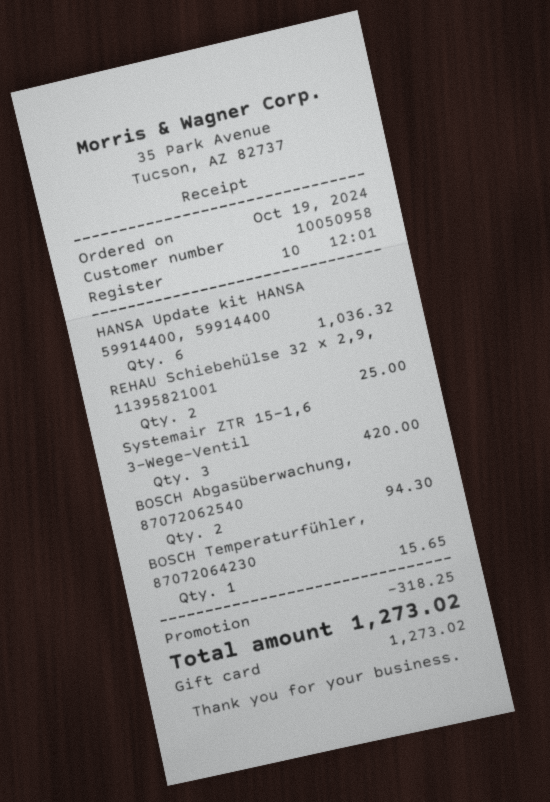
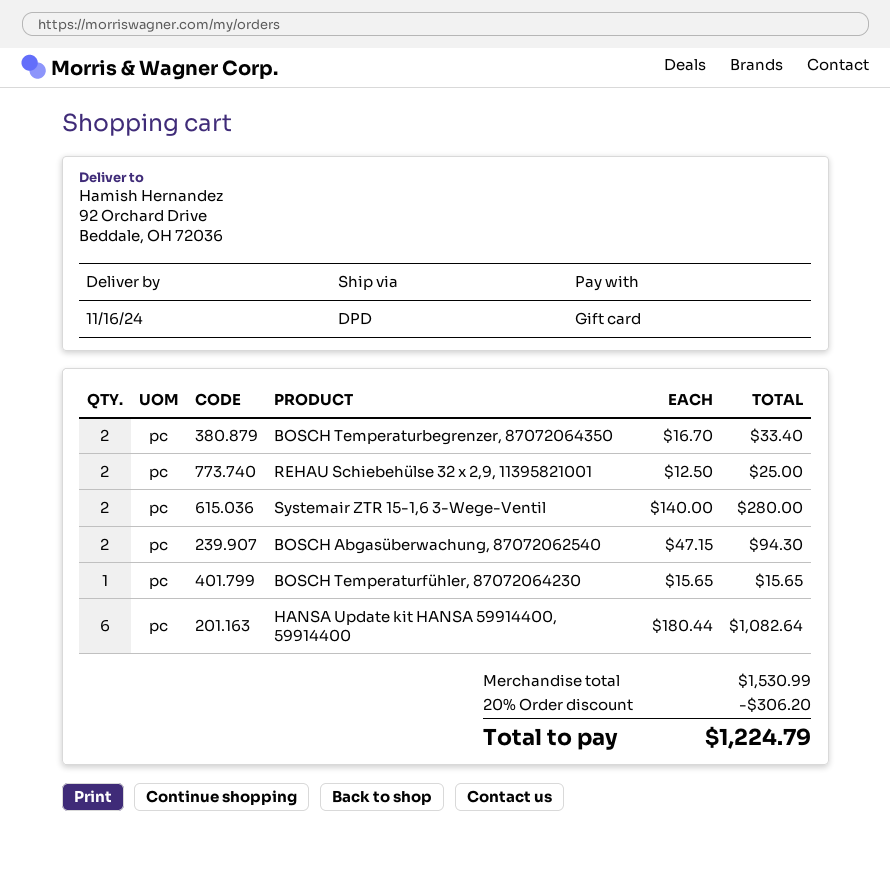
HANSA Update kit HANSA 59914400, 59914400: 6 for 1036.32 -> 6 for 1082.64
Systemair ZTR 15-1,6 3-Wege-Ventil: 3 for 420.00 -> 2 for 280.00
BOSCH Temperaturbegrenzer, 87072064350: none -> 2 for 33.40
discount: 318.25 -> 306.20
total: 1273.02 -> 1224.79

